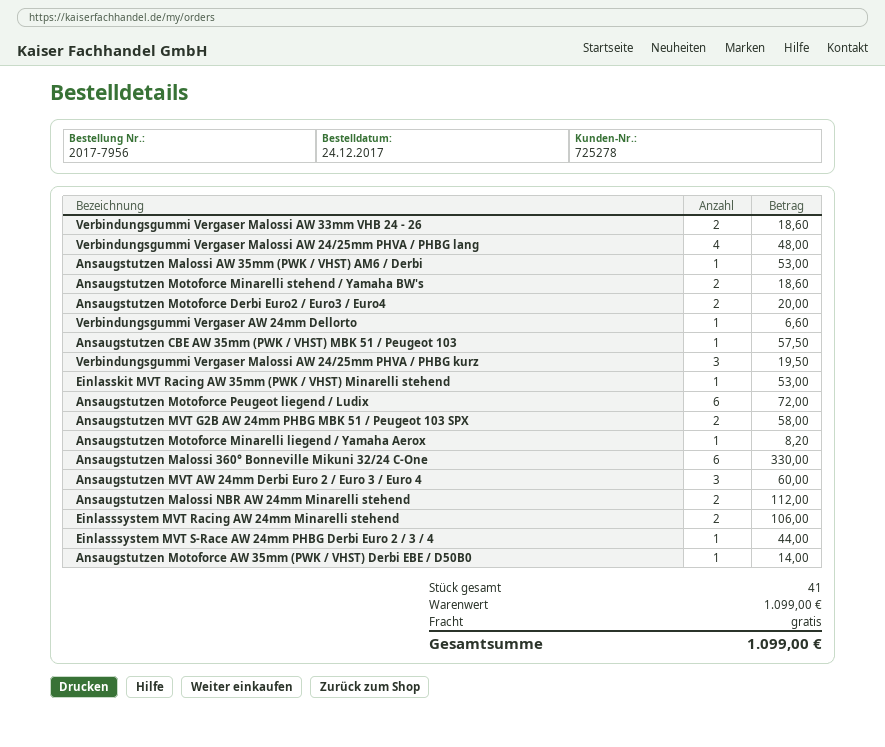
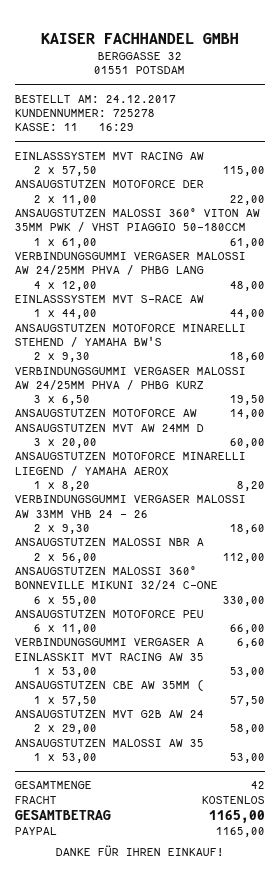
Ansaugstutzen Motoforce Derbi Euro2 / Euro3 / Euro4: 2 for 20.00 -> 2 for 22.00
Ansaugstutzen Motoforce Peugeot liegend / Ludix: 6 for 72.00 -> 6 for 66.00
Einlasssystem MVT Racing AW 24mm Minarelli stehend: 2 for 106.00 -> 2 for 115.00
ANSAUGSTUTZEN MALOSSI 360° VITON AW 35MM PWK / VHST PIAGGIO 50-180CCM: none -> 1 for 61.00
total quantity: 41 -> 42
total: 1099.00 -> 1165.00

